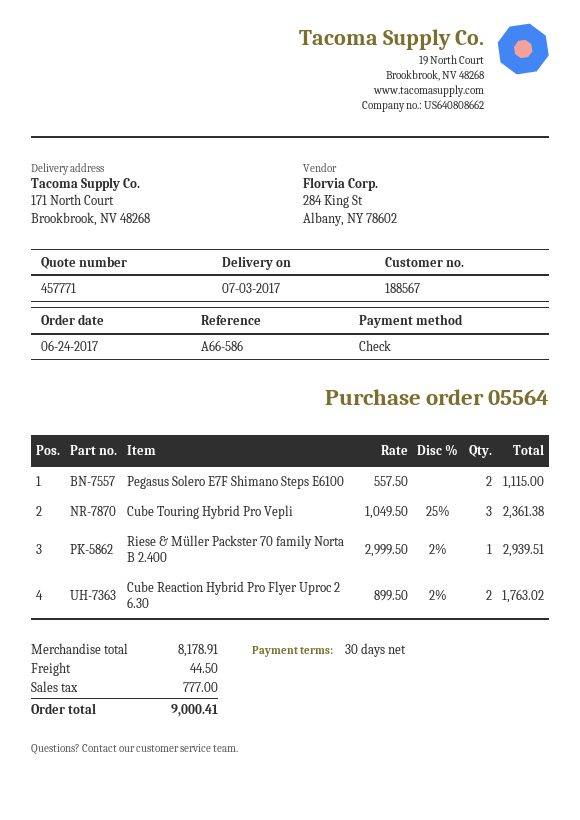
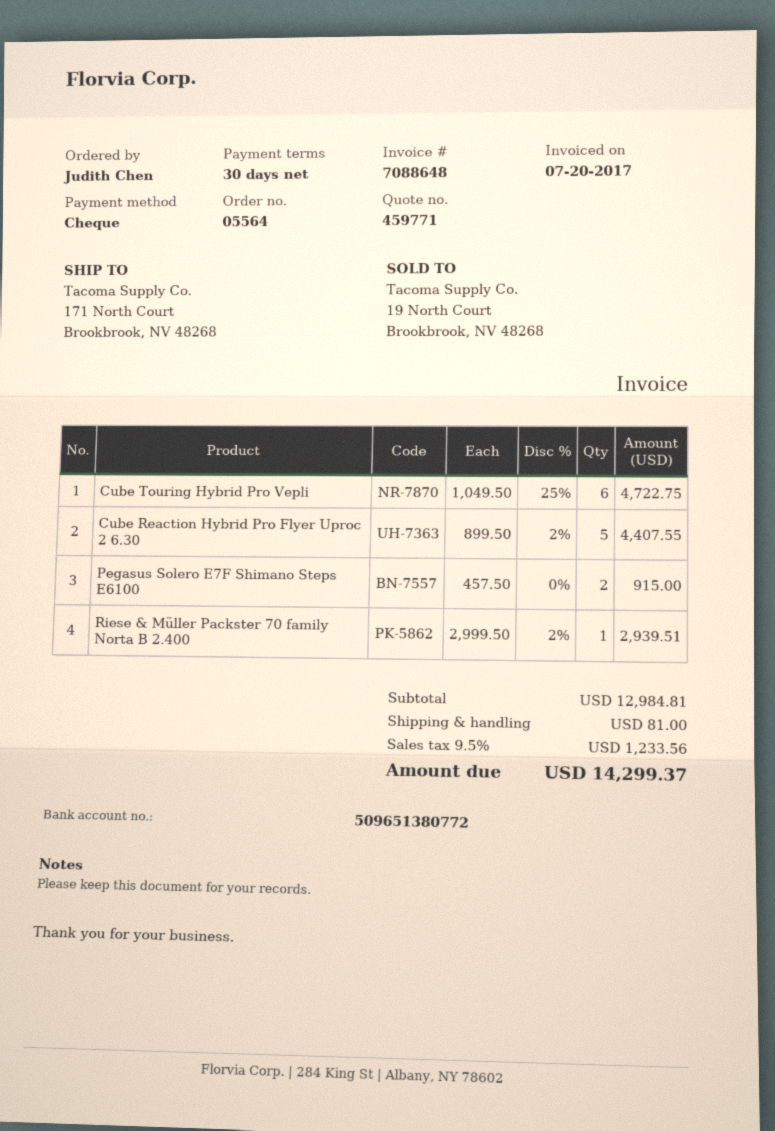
quote number: 457771 -> 459771
Pegasus Solero E7F Shimano Steps E6100: 2 x 557.50 = 1115.00 -> 2 x 457.50 = 915.00
Cube Touring Hybrid Pro Vepli: 3 x 1049.50 - 25% = 2361.38 -> 6 x 1049.50 - 25% = 4722.75
Cube Reaction Hybrid Pro Flyer Uproc 2 6.30: 2 x 899.50 - 2% = 1763.02 -> 5 x 899.50 - 2% = 4407.55
subtotal: 8178.91 -> 12984.81
shipping: 44.50 -> 81.00
tax: 777.00 -> 1233.56
total: 9000.41 -> 14299.37

